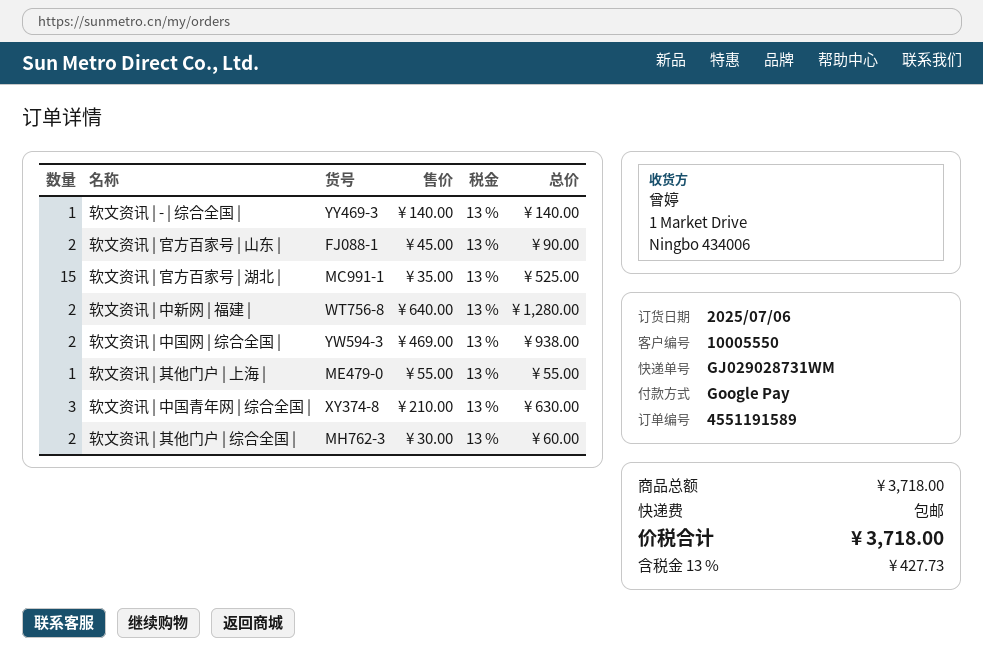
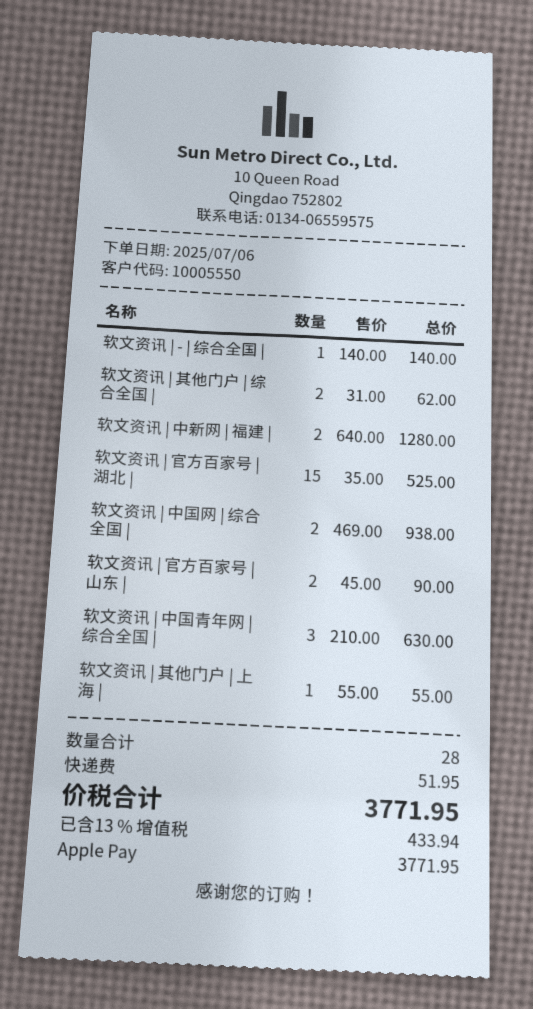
payment method: Google Pay -> Apple Pay
软文资讯 | 其他门户 | 综合全国 |: 2 x 30.00 = 60.00 -> 2 x 31.00 = 62.00
shipping: 0.00 -> 51.95
tax: 13% = 427.73 -> 13% = 433.94
total: 3718.00 -> 3771.95

